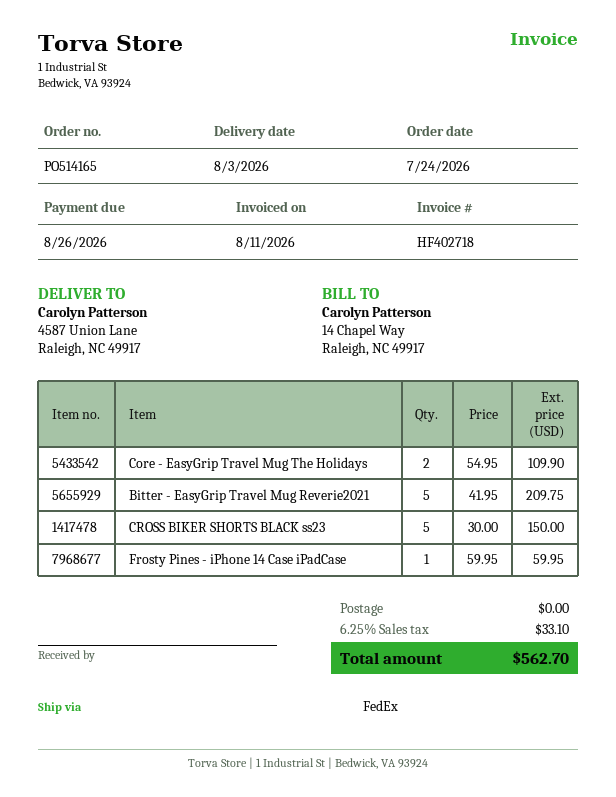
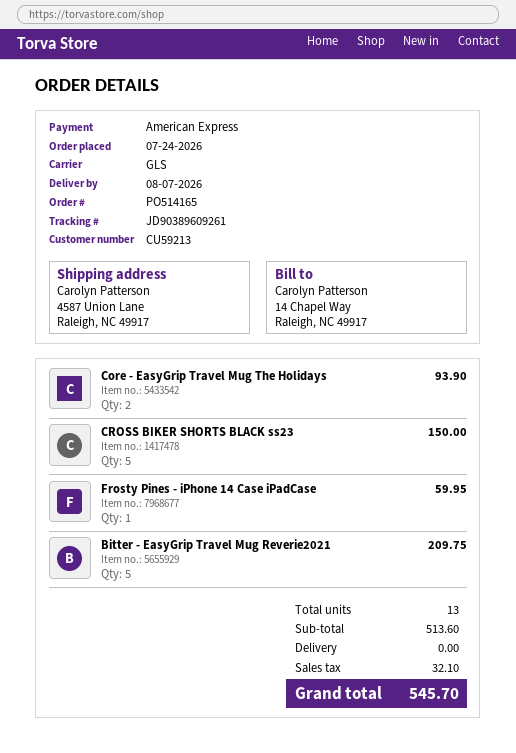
delivery date: 2026-08-03 -> 2026-08-07
shipping method: FedEx -> GLS
Core - EasyGrip Travel Mug The Holidays: 2 for 109.90 -> 2 for 93.90
tax: 33.10 -> 32.10
total: 562.70 -> 545.70

